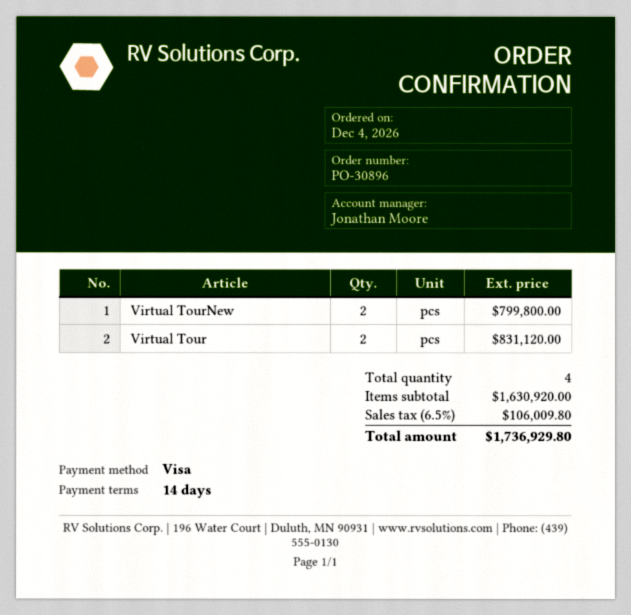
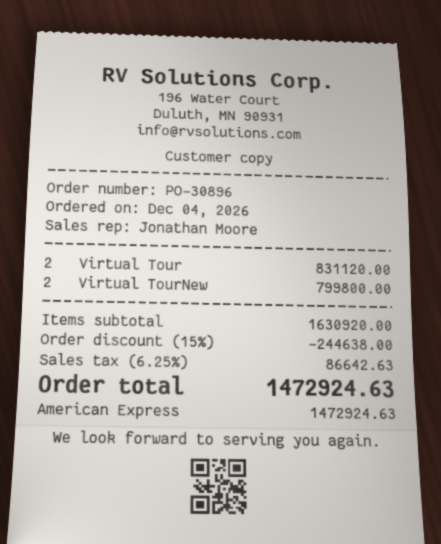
payment method: Visa -> American Express
discount: none -> 15% = 244638.00
tax: 6.5% = 106009.80 -> 6.25% = 86642.63
total: 1736929.80 -> 1472924.63

